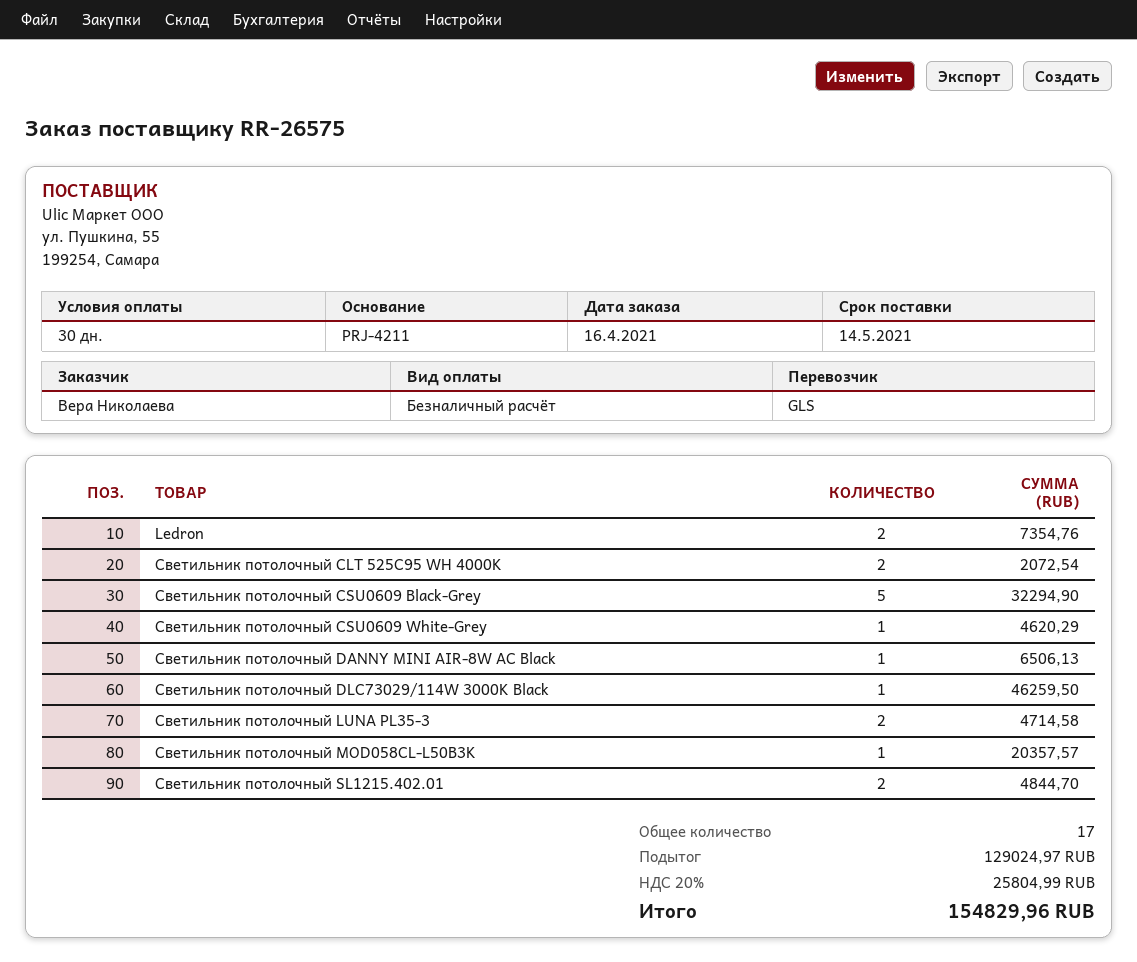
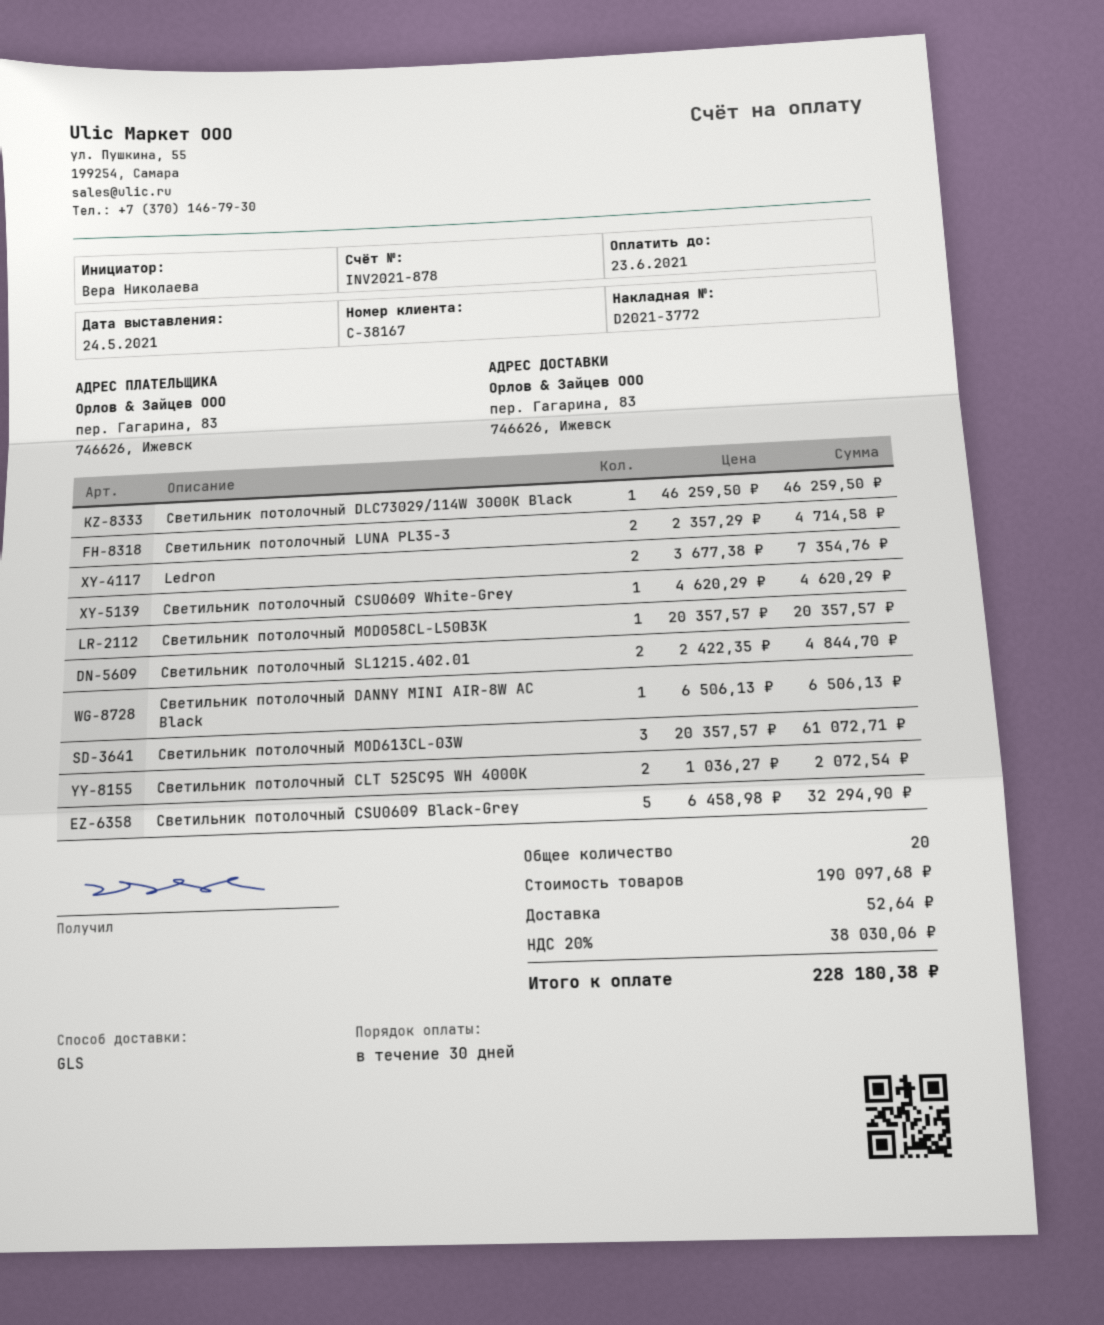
Светильник потолочный MOD613CL-03W: none -> 3 for 61072.71
total quantity: 17 -> 20
subtotal: 129024.97 -> 190097.68
shipping: none -> 52.64
tax: 20% = 25804.99 -> 20% = 38030.06
total: 154829.96 -> 228180.38

